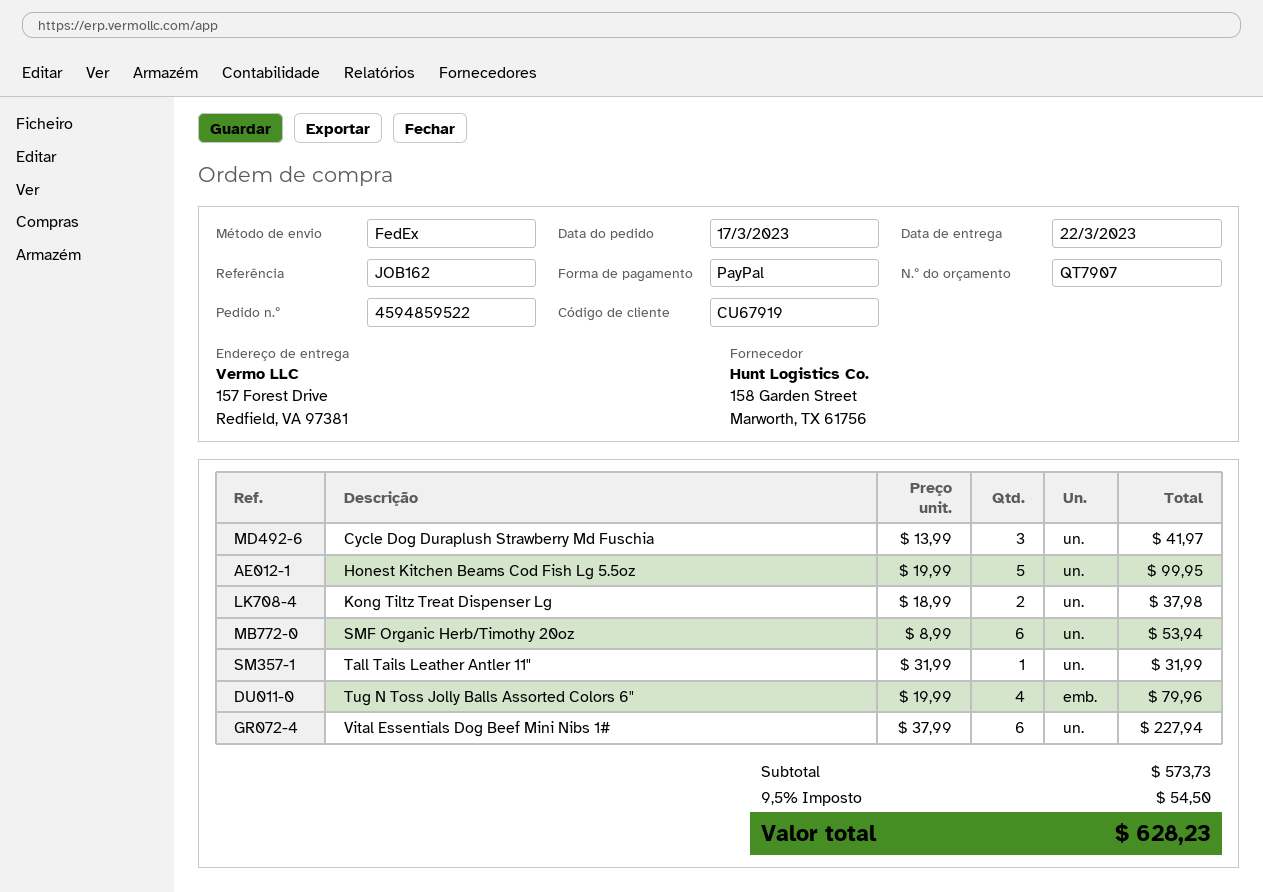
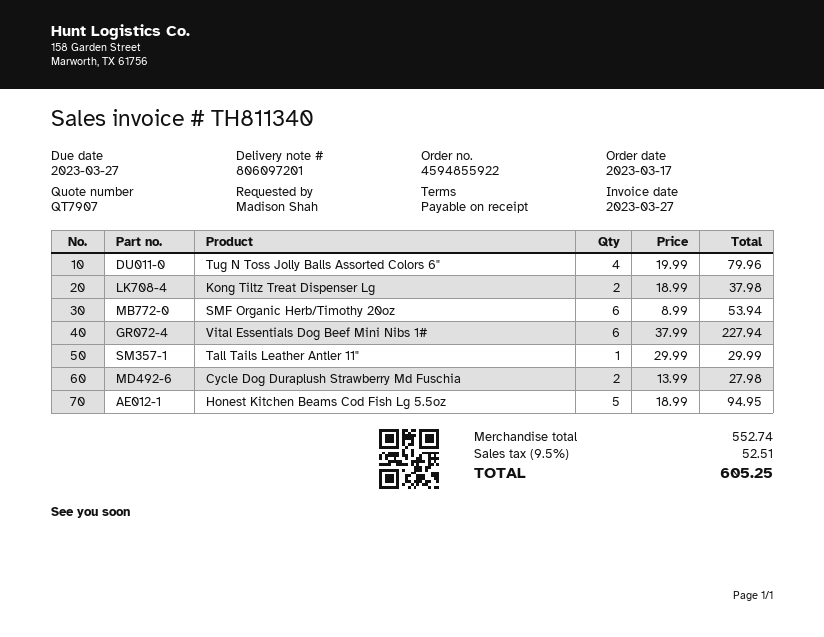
order number: 4594859522 -> 4594855922
Cycle Dog Duraplush Strawberry Md Fuschia: 3 x 13.99 = 41.97 -> 2 x 13.99 = 27.98
Honest Kitchen Beams Cod Fish Lg 5.5oz: 5 x 19.99 = 99.95 -> 5 x 18.99 = 94.95
Tall Tails Leather Antler 11": 1 x 31.99 = 31.99 -> 1 x 29.99 = 29.99
subtotal: 573.73 -> 552.74
tax: 9.5% = 54.50 -> 9.5% = 52.51
total: 628.23 -> 605.25

